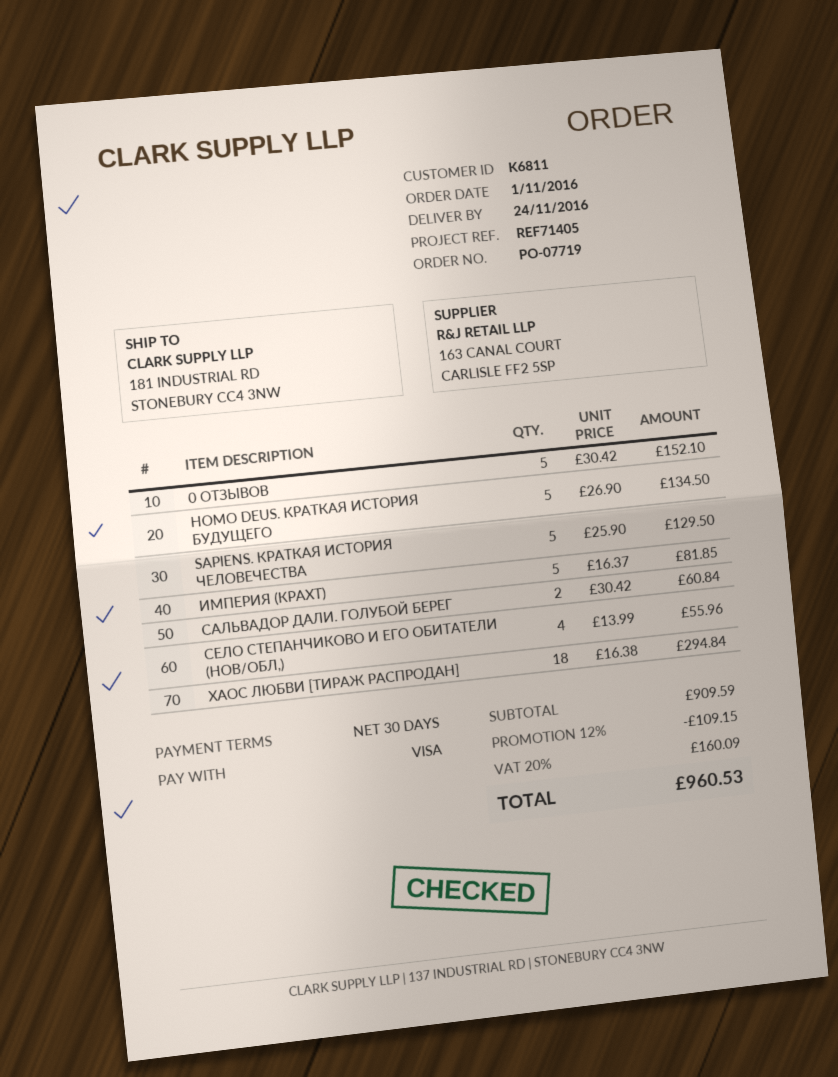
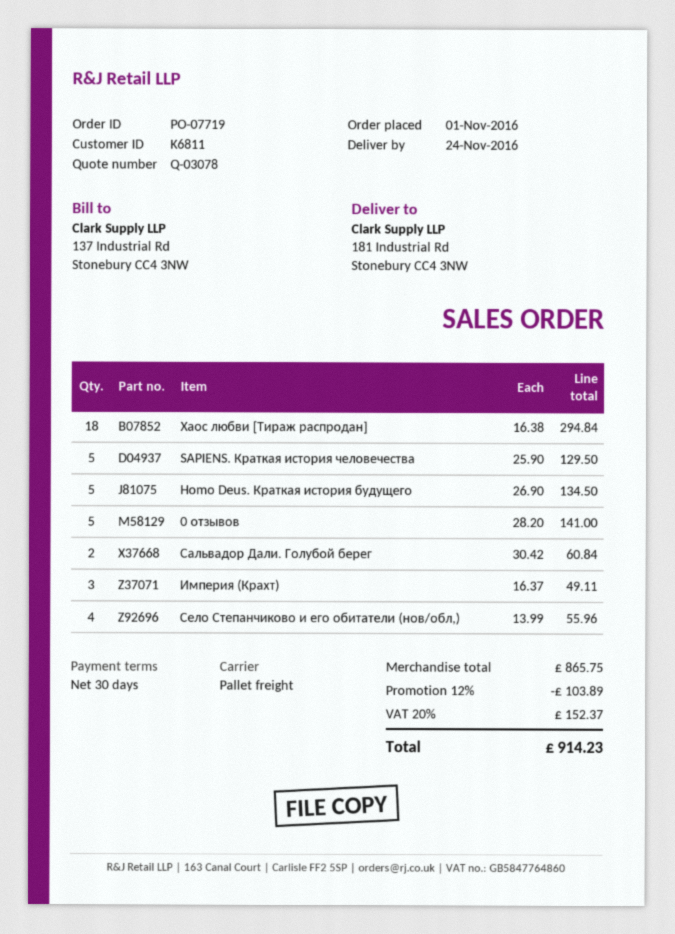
0 ОТЗЫВОВ: 5 x 30.42 = 152.10 -> 5 x 28.20 = 141.00
ИМПЕРИЯ (КРАХТ): 5 x 16.37 = 81.85 -> 3 x 16.37 = 49.11
subtotal: 909.59 -> 865.75
discount: 12% = 109.15 -> 12% = 103.89
tax: 20% = 160.09 -> 20% = 152.37
total: 960.53 -> 914.23

